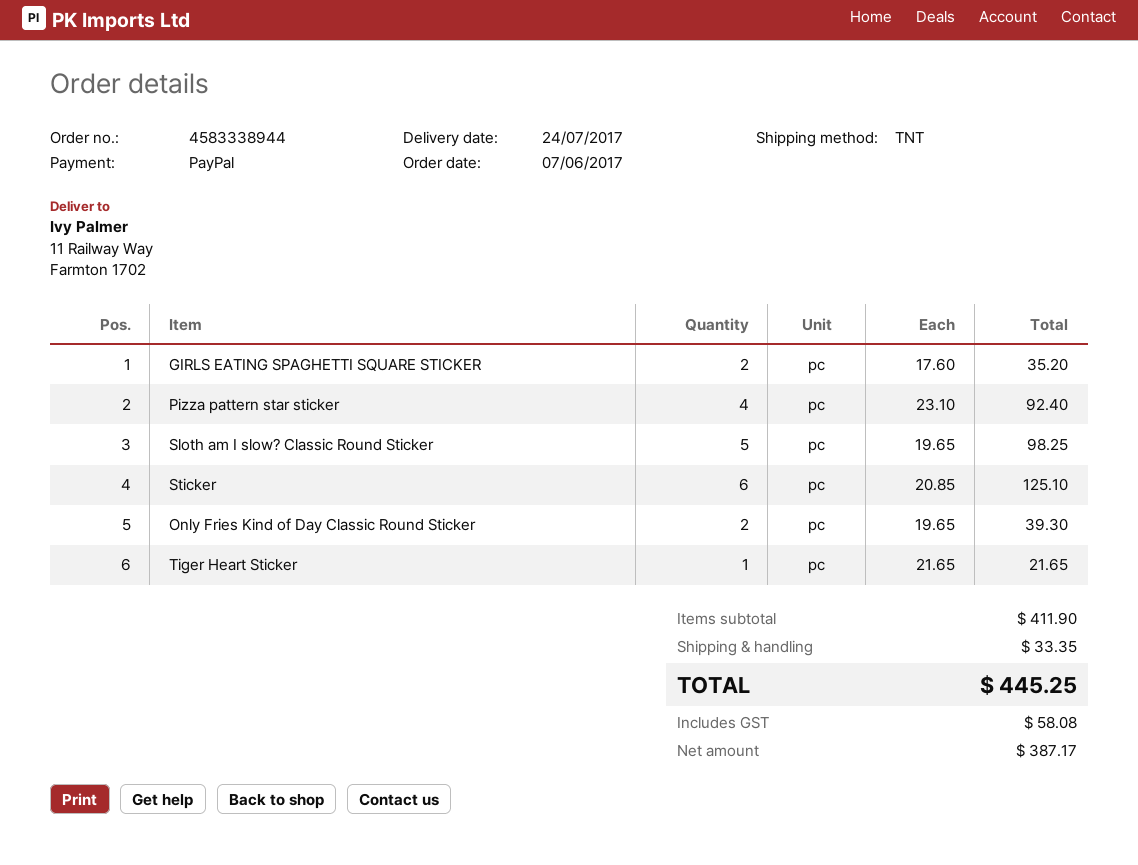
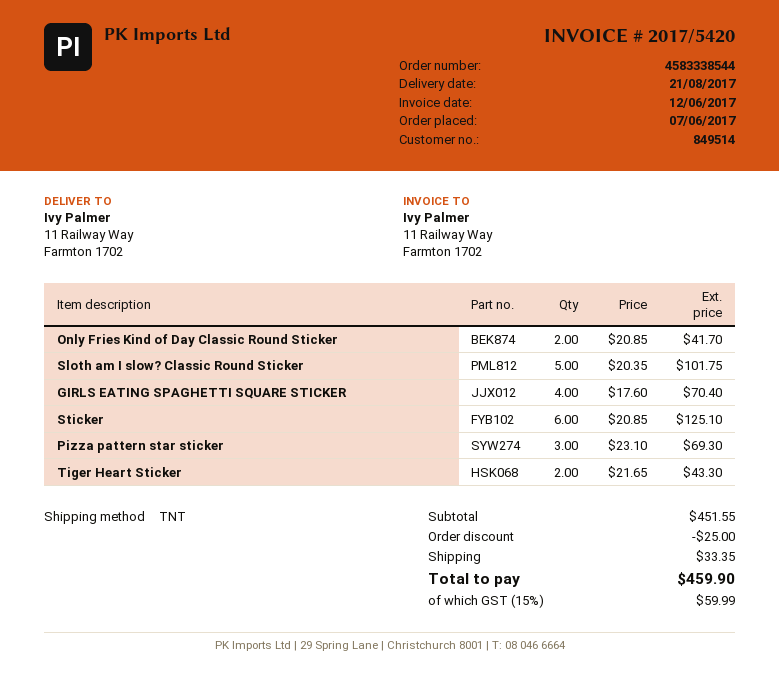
order number: 4583338944 -> 4583338544
delivery date: 2017-07-24 -> 2017-08-21
GIRLS EATING SPAGHETTI SQUARE STICKER: 2 x 17.60 = 35.20 -> 4 x 17.60 = 70.40
Pizza pattern star sticker: 4 x 23.10 = 92.40 -> 3 x 23.10 = 69.30
Sloth am I slow? Classic Round Sticker: 5 x 19.65 = 98.25 -> 5 x 20.35 = 101.75
Only Fries Kind of Day Classic Round Sticker: 2 x 19.65 = 39.30 -> 2 x 20.85 = 41.70
Tiger Heart Sticker: 1 x 21.65 = 21.65 -> 2 x 21.65 = 43.30
subtotal: 411.90 -> 451.55
discount: none -> 25.00
tax: 58.08 -> 59.99
total: 445.25 -> 459.90

